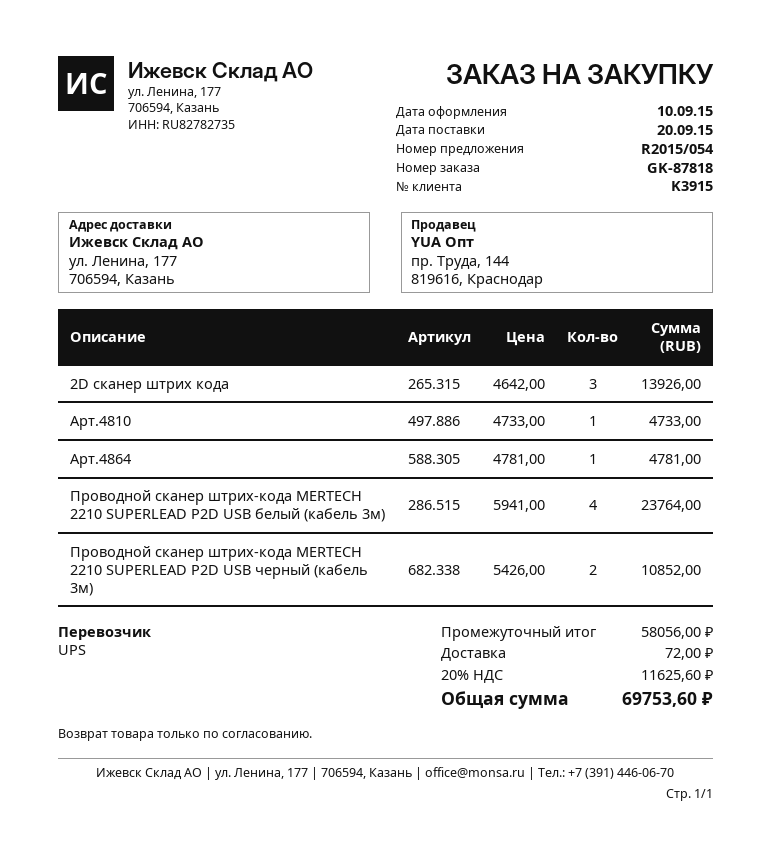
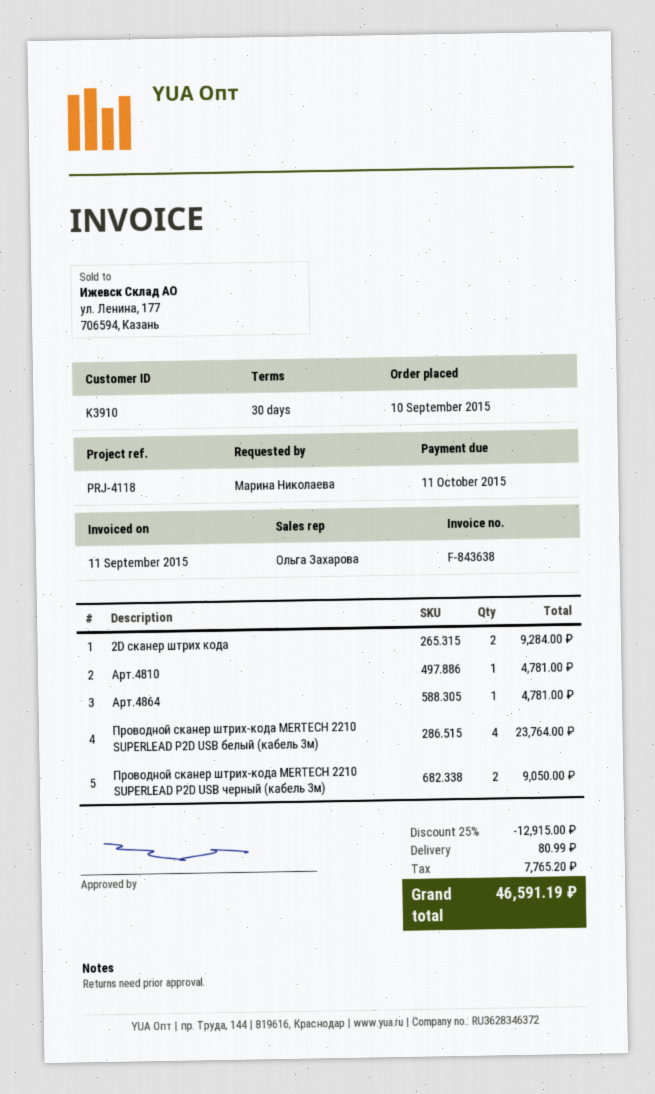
customer number: K3915 -> K3910
2D сканер штрих кода: 3 for 13926.00 -> 2 for 9284.00
Арт.4810: 1 for 4733.00 -> 1 for 4781.00
Проводной сканер штрих-кода MERTECH 2210 SUPERLEAD P2D USB черный (кабель 3м): 2 for 10852.00 -> 2 for 9050.00
discount: none -> 25% = 12915.00
shipping: 72.00 -> 80.99
tax: 11625.60 -> 7765.20
total: 69753.60 -> 46591.19

